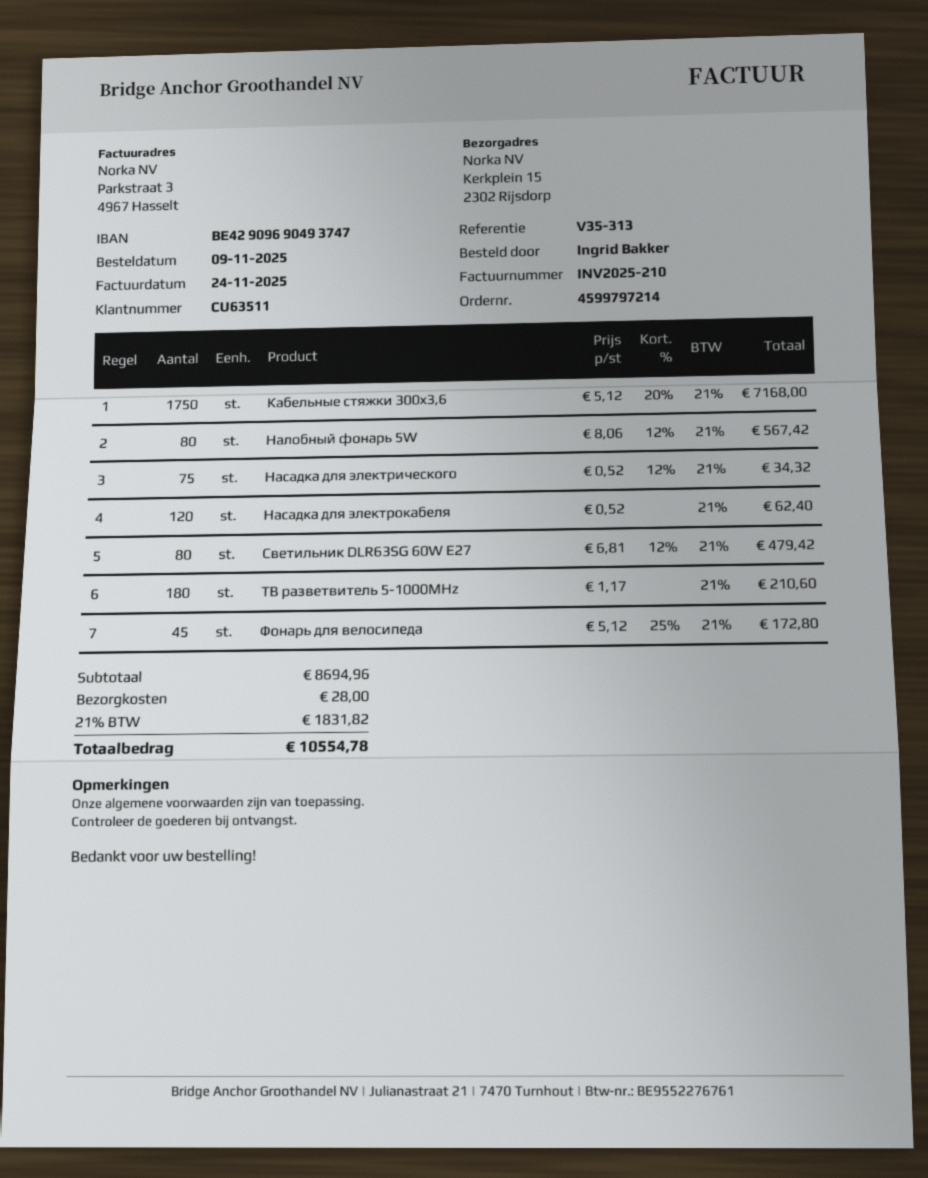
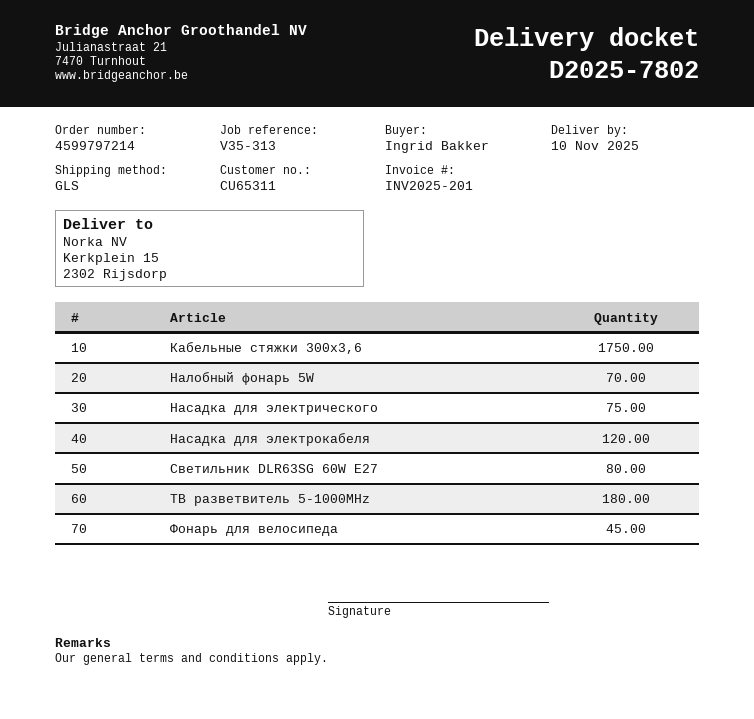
invoice number: INV2025-210 -> INV2025-201
customer number: CU63511 -> CU65311
Налобный фонарь 5W: 80 -> 70

